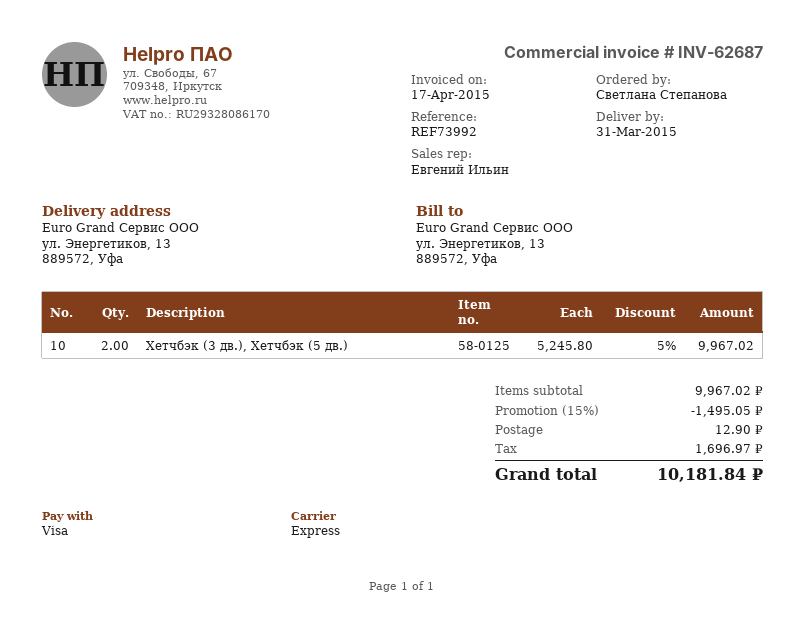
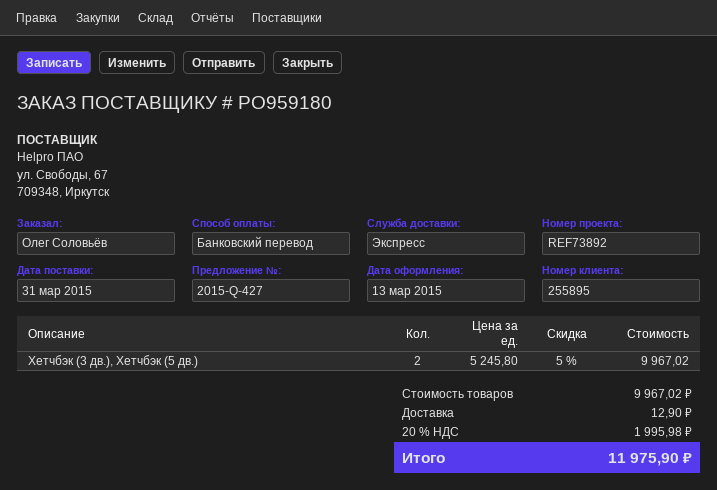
reference: REF73992 -> REF73892
ordered by: Светлана Степанова -> Олег Соловьёв
payment method: Visa -> bank transfer
discount: 15% = 1495.05 -> none
tax: 1696.97 -> 1995.98
total: 10181.84 -> 11975.90

